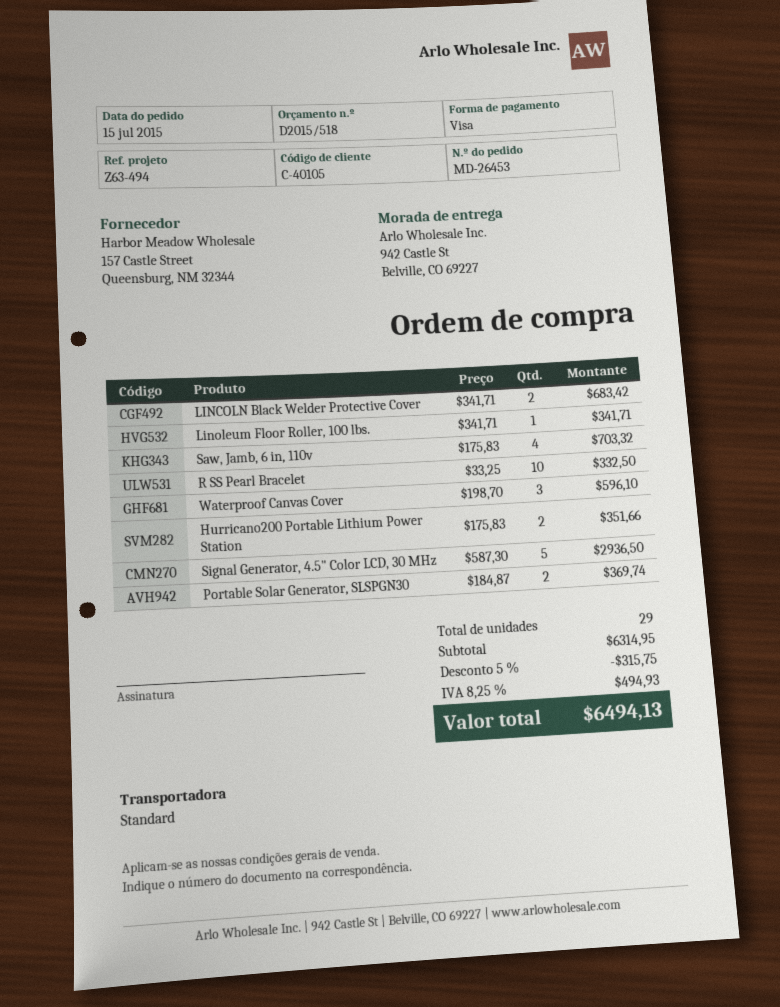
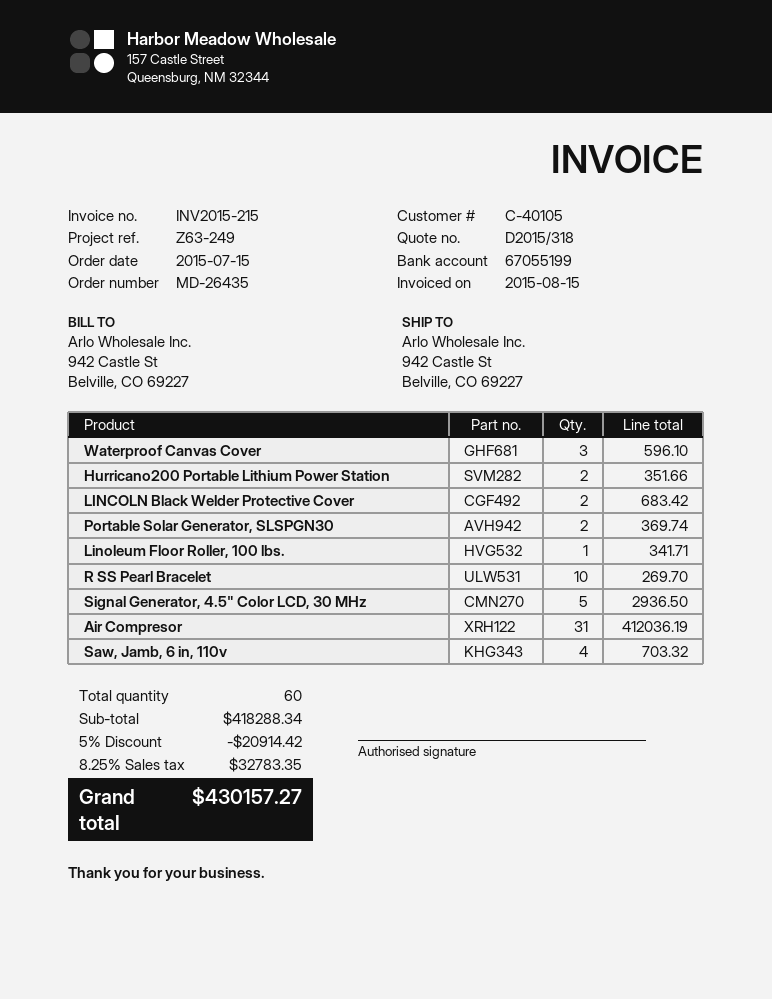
quote number: D2015/518 -> D2015/318
order number: MD-26453 -> MD-26435
reference: Z63-494 -> Z63-249
R SS Pearl Bracelet: 10 for 332.50 -> 10 for 269.70
Air Compresor: none -> 31 for 412036.19
total quantity: 29 -> 60
subtotal: 6314.95 -> 418288.34
discount: 5% = 315.75 -> 5% = 20914.42
tax: 8.25% = 494.93 -> 8.25% = 32783.35
total: 6494.13 -> 430157.27

